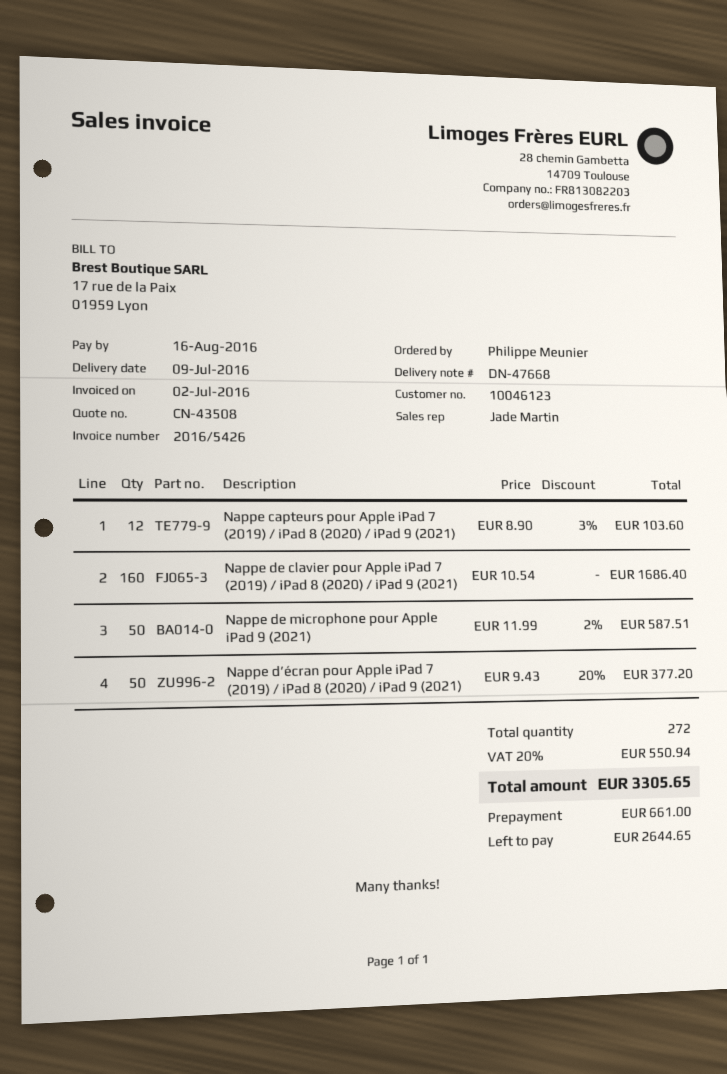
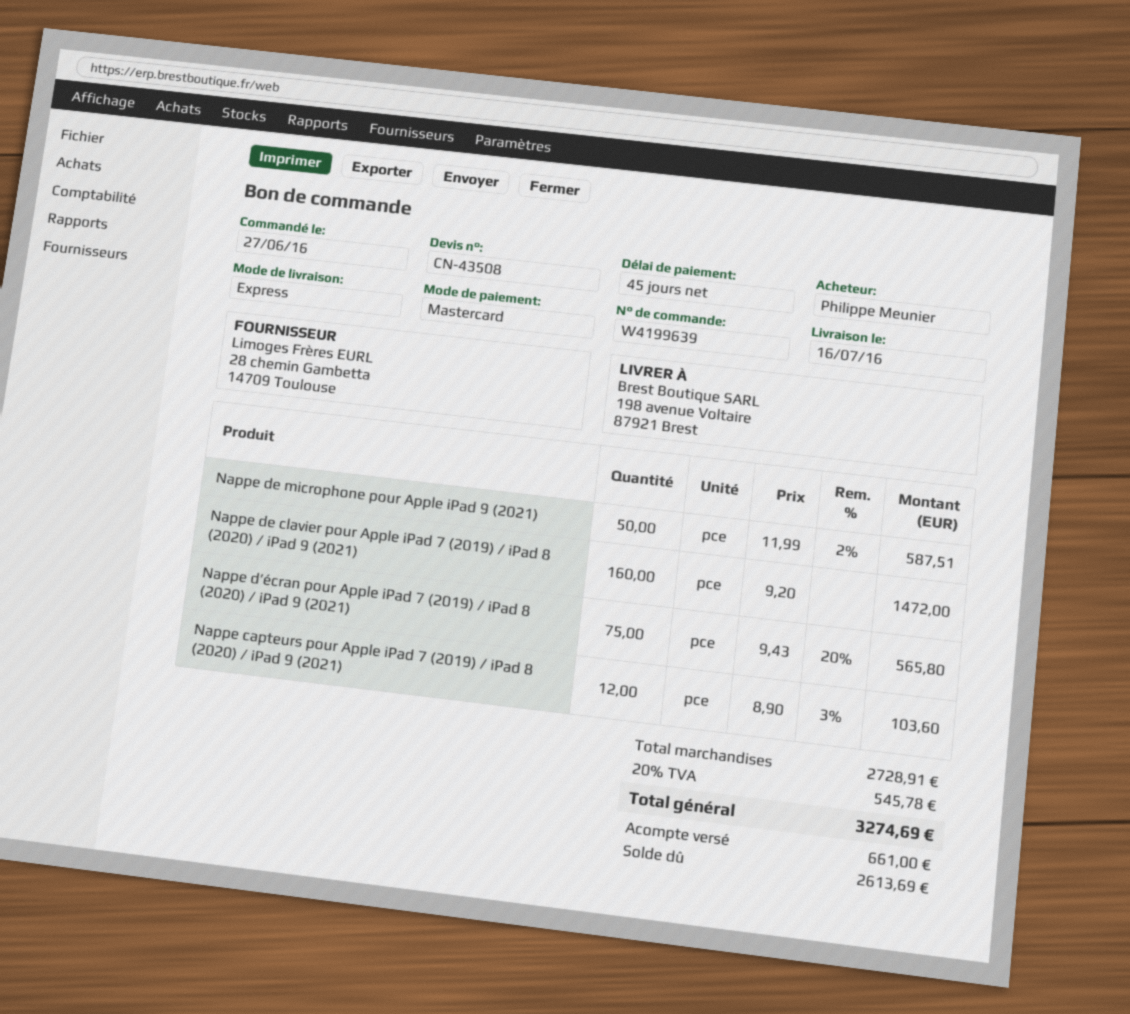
delivery date: 2016-07-09 -> 2016-07-16
Nappe de clavier pour Apple iPad 7 (2019) / iPad 8 (2020) / iPad 9 (2021): 160 x 10.54 = 1686.40 -> 160 x 9.20 = 1472.00
Nappe d’écran pour Apple iPad 7 (2019) / iPad 8 (2020) / iPad 9 (2021): 50 x 9.43 - 20% = 377.20 -> 75 x 9.43 - 20% = 565.80
tax: 20% = 550.94 -> 20% = 545.78
total: 3305.65 -> 3274.69
balance: 2644.65 -> 2613.69

